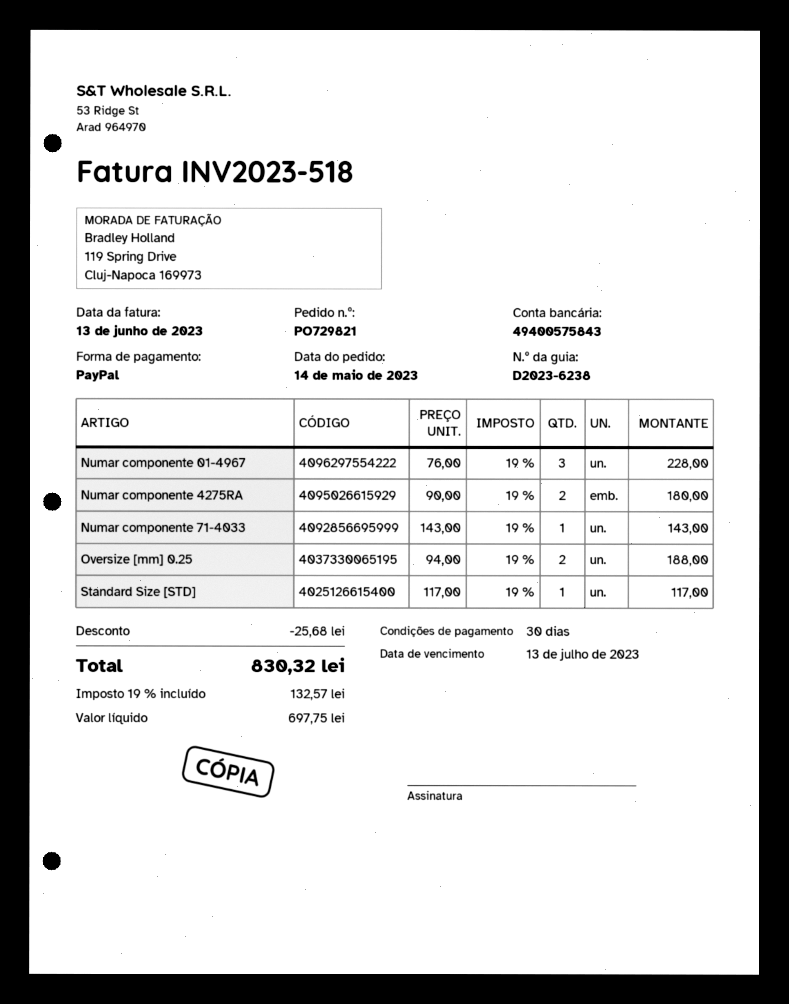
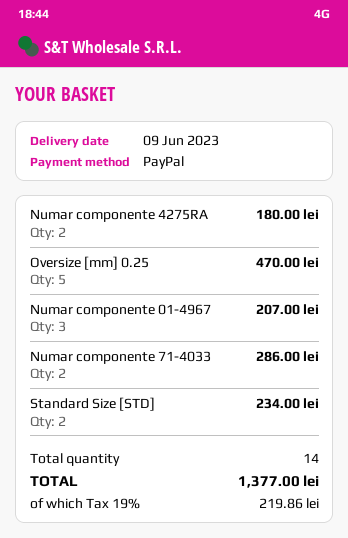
Numar componente 01-4967: 3 for 228.00 -> 3 for 207.00
Numar componente 71-4033: 1 for 143.00 -> 2 for 286.00
Oversize [mm] 0.25: 2 for 188.00 -> 5 for 470.00
Standard Size [STD]: 1 for 117.00 -> 2 for 234.00
discount: 25.68 -> none
tax: 19% = 132.57 -> 19% = 219.86
total: 830.32 -> 1377.00

